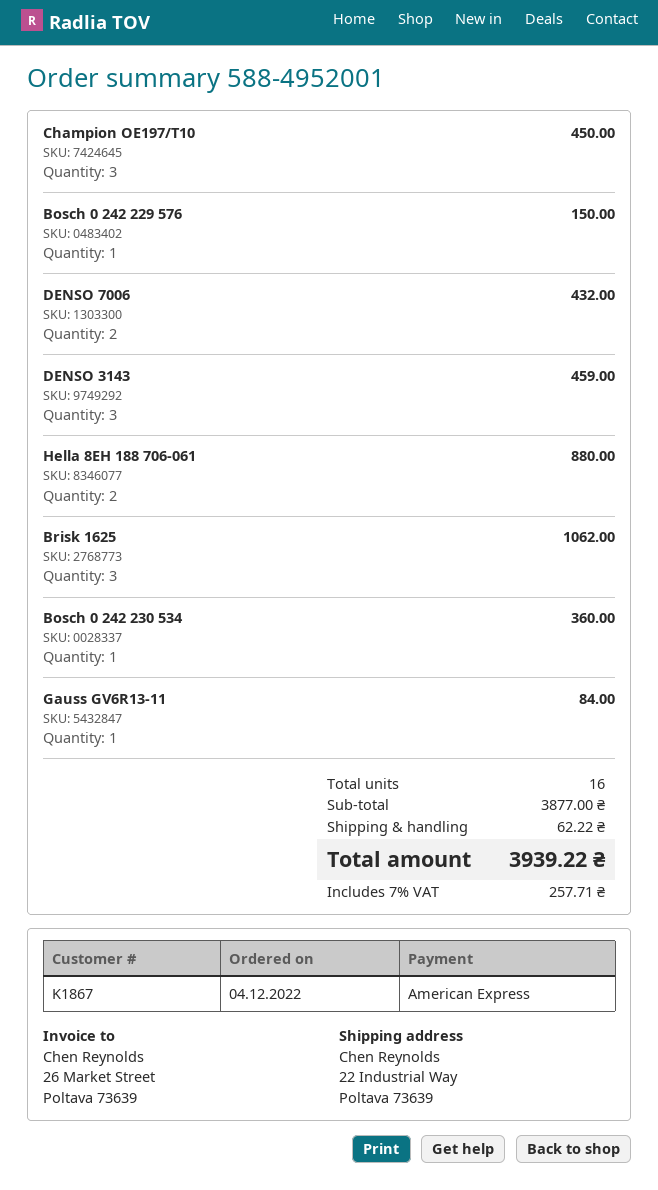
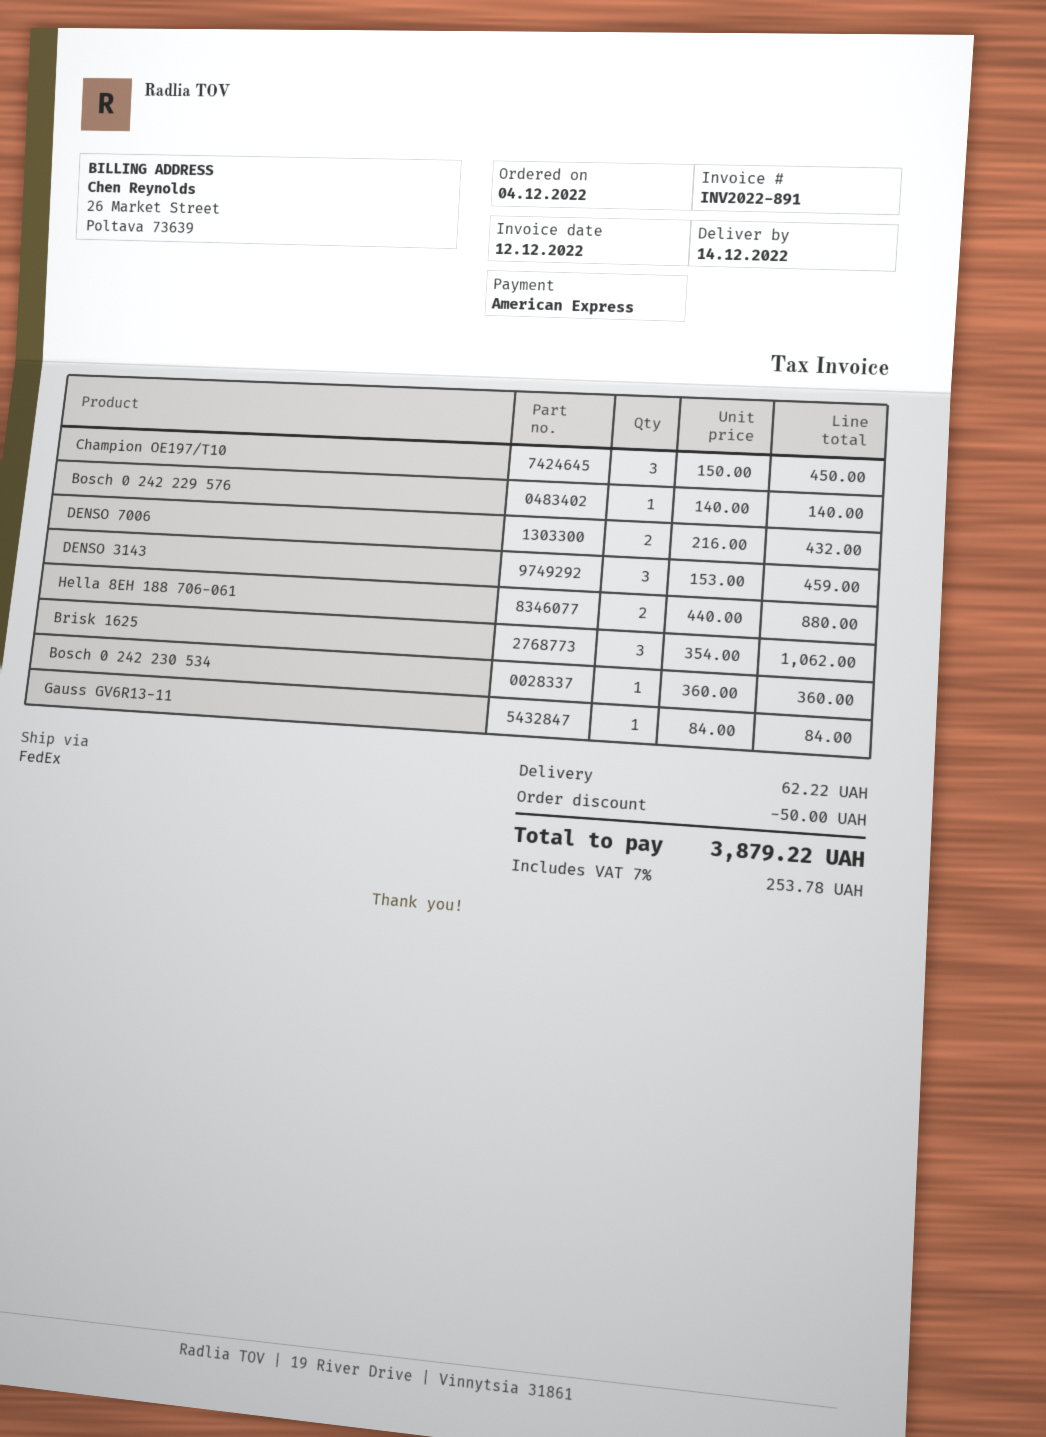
Bosch 0 242 229 576: 1 for 150.00 -> 1 for 140.00
discount: none -> 50.00
tax: 7% = 257.71 -> 7% = 253.78
total: 3939.22 -> 3879.22

